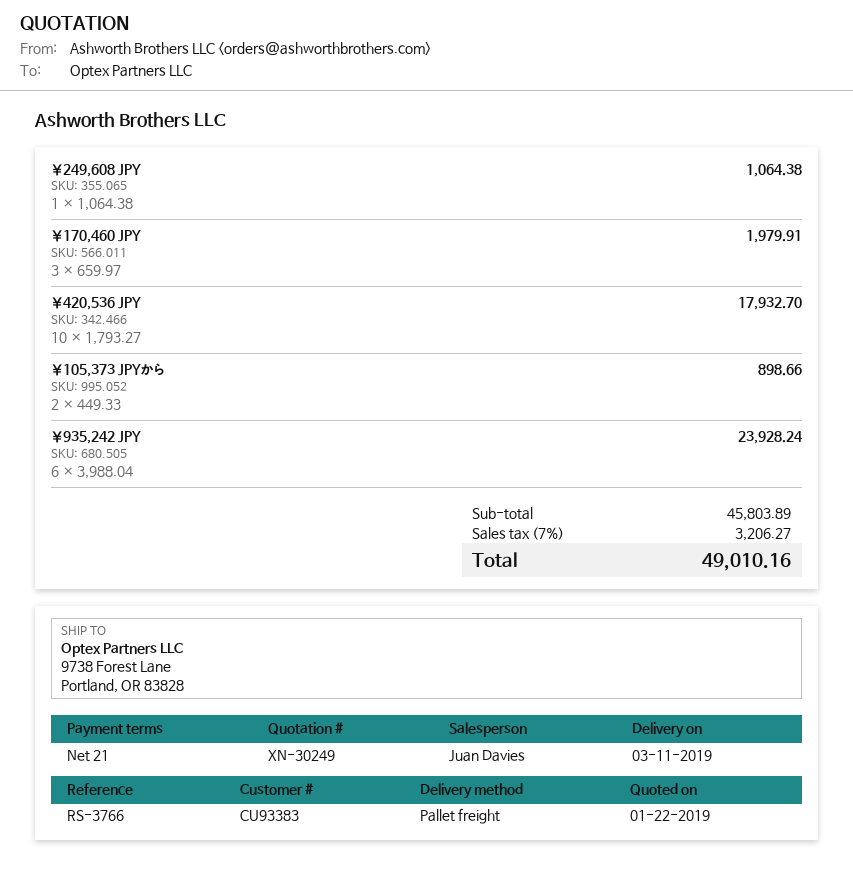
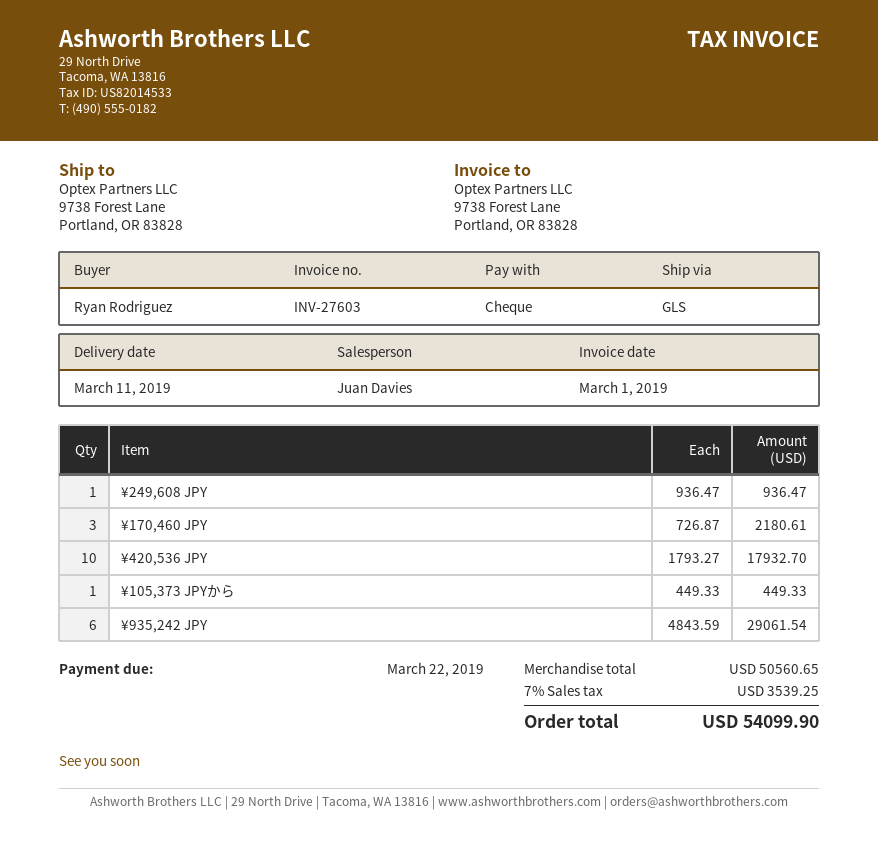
shipping method: pallet freight -> GLS
¥249,608 JPY: 1 x 1064.38 = 1064.38 -> 1 x 936.47 = 936.47
¥170,460 JPY: 3 x 659.97 = 1979.91 -> 3 x 726.87 = 2180.61
¥105,373 JPYから: 2 x 449.33 = 898.66 -> 1 x 449.33 = 449.33
¥935,242 JPY: 6 x 3988.04 = 23928.24 -> 6 x 4843.59 = 29061.54
subtotal: 45803.89 -> 50560.65
tax: 7% = 3206.27 -> 7% = 3539.25
total: 49010.16 -> 54099.90

